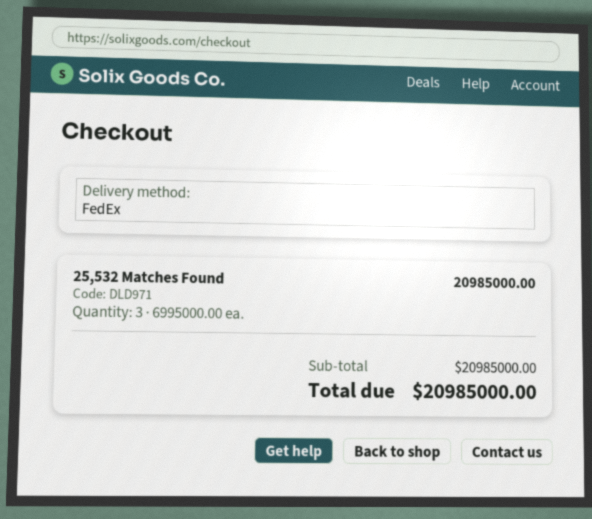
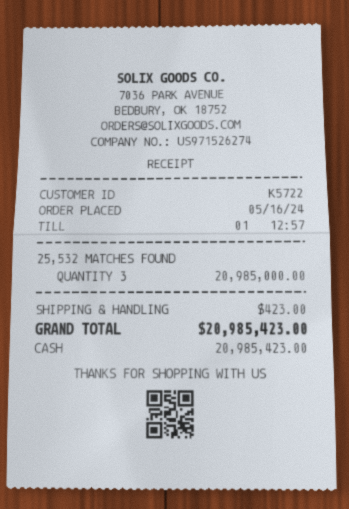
shipping: none -> 423.00
total: 20985000.00 -> 20985423.00

